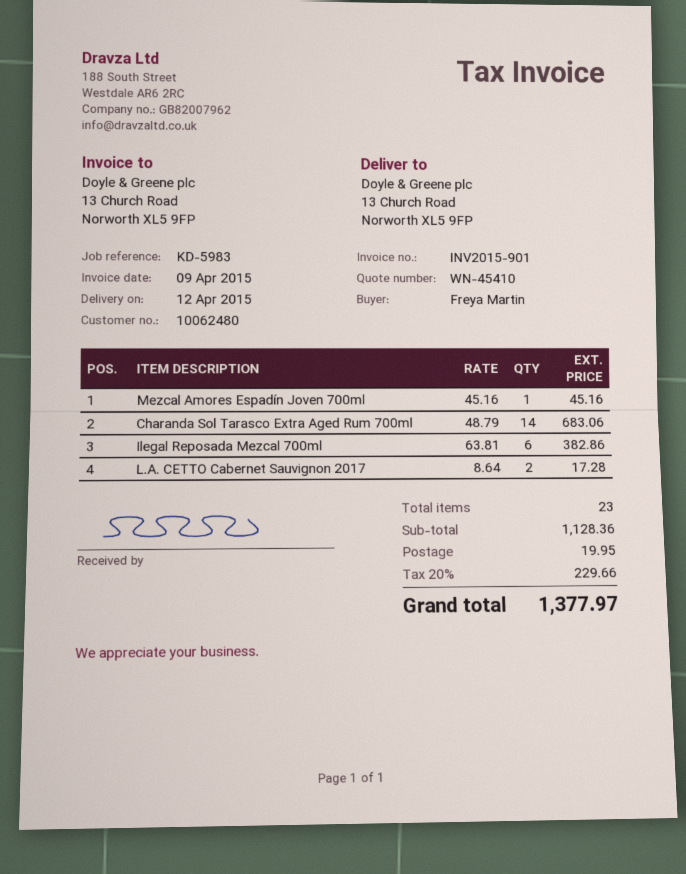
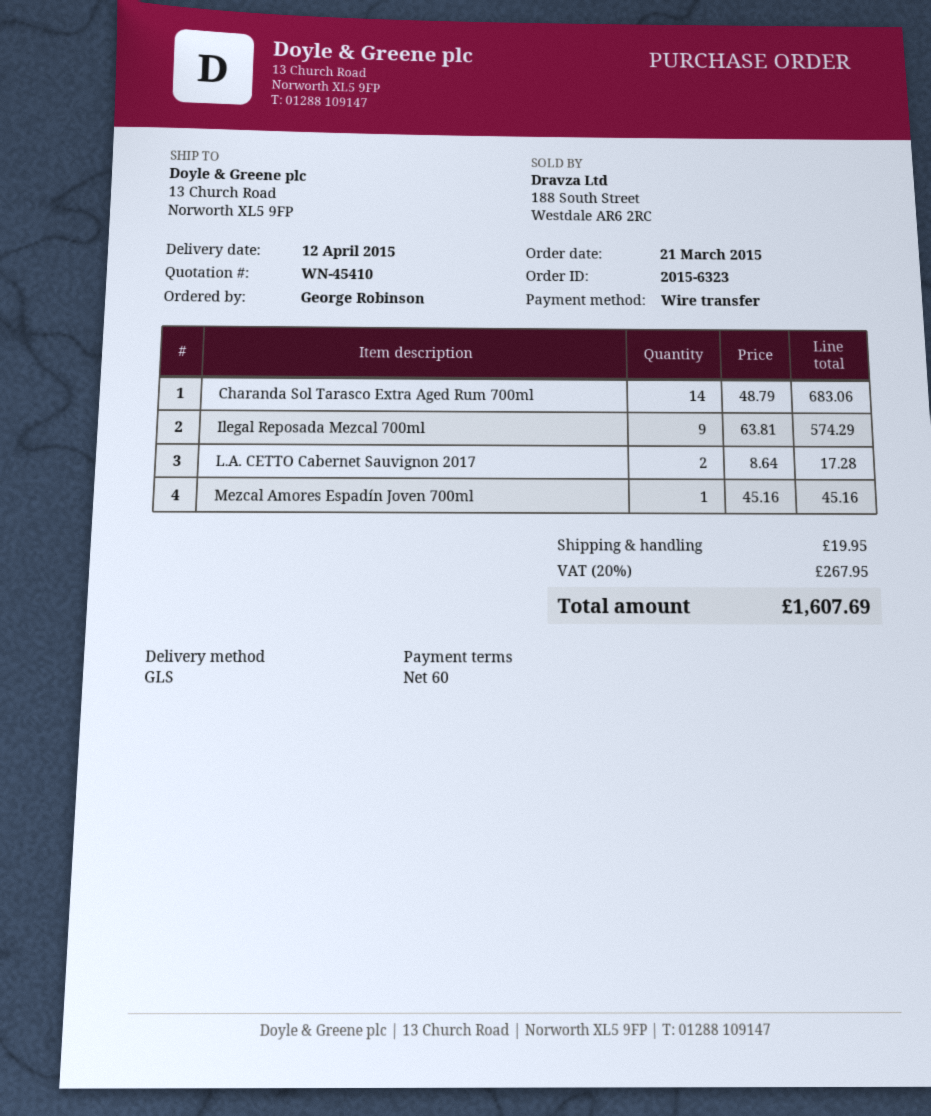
ordered by: Freya Martin -> George Robinson
Ilegal Reposada Mezcal 700ml: 6 x 63.81 = 382.86 -> 9 x 63.81 = 574.29
tax: 20% = 229.66 -> 20% = 267.95
total: 1377.97 -> 1607.69

